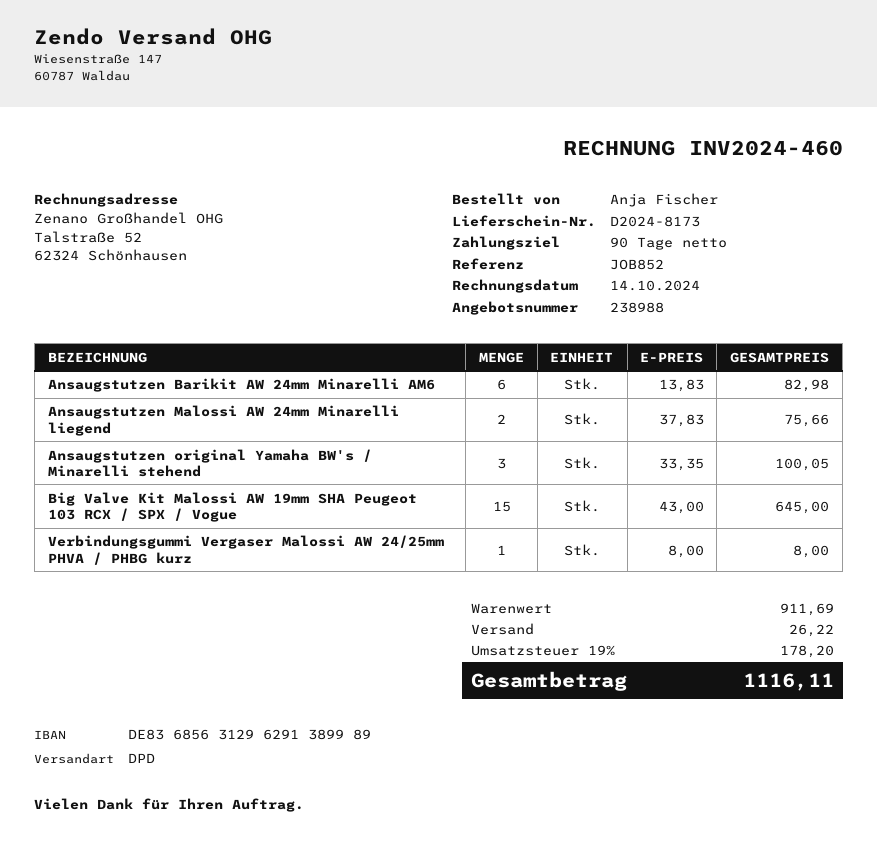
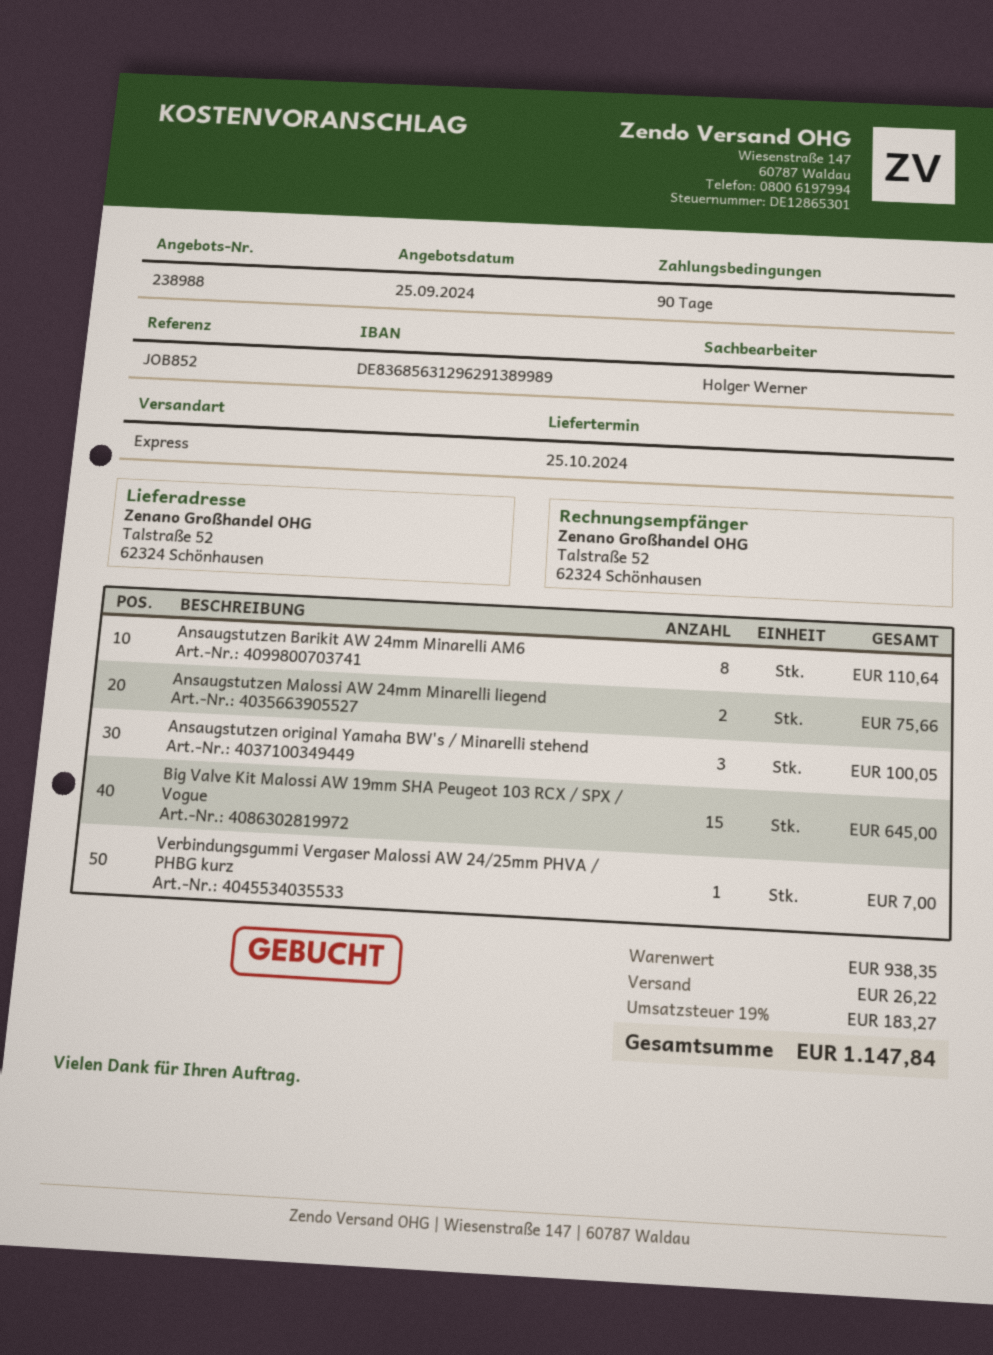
shipping method: DPD -> express
Ansaugstutzen Barikit AW 24mm Minarelli AM6: 6 for 82.98 -> 8 for 110.64
Verbindungsgummi Vergaser Malossi AW 24/25mm PHVA / PHBG kurz: 1 for 8.00 -> 1 for 7.00
subtotal: 911.69 -> 938.35
tax: 19% = 178.20 -> 19% = 183.27
total: 1116.11 -> 1147.84

